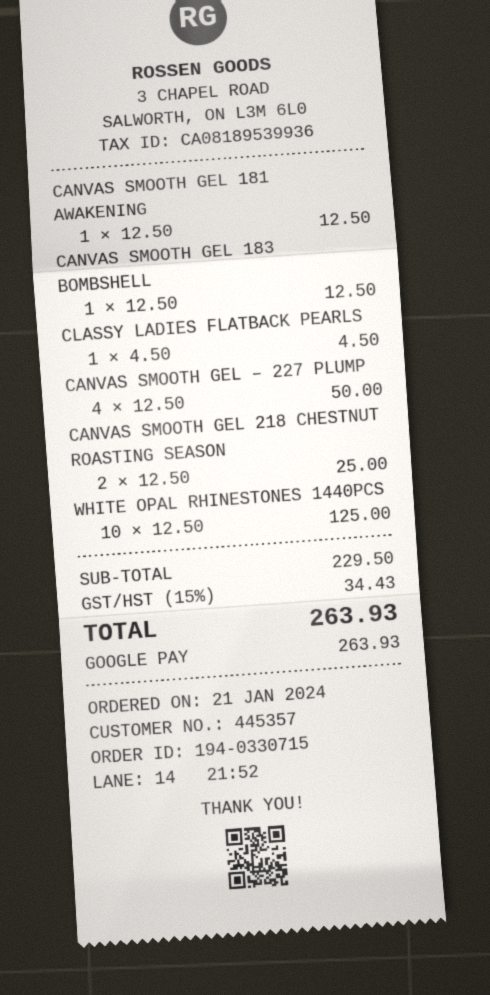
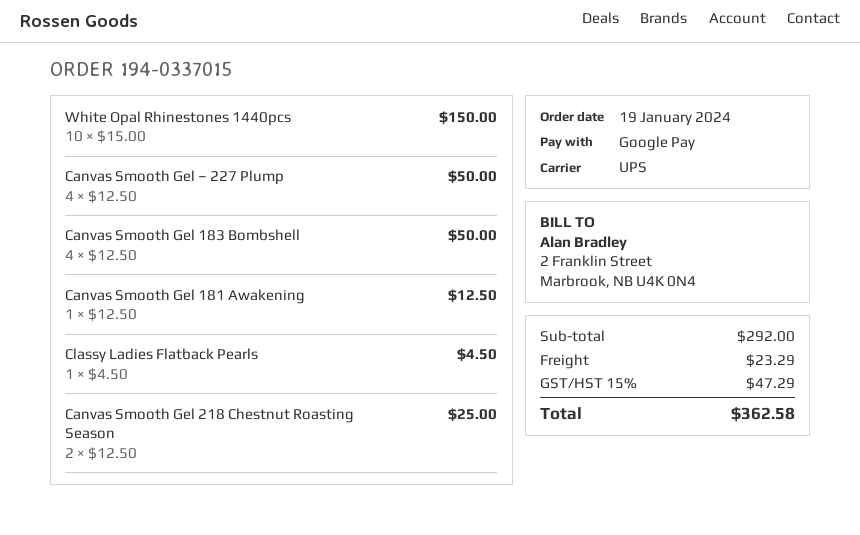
order number: 194-0330715 -> 194-0337015
order date: 2024-01-21 -> 2024-01-19
CANVAS SMOOTH GEL 183 BOMBSHELL: 1 x 12.50 = 12.50 -> 4 x 12.50 = 50.00
WHITE OPAL RHINESTONES 1440PCS: 10 x 12.50 = 125.00 -> 10 x 15.00 = 150.00
subtotal: 229.50 -> 292.00
shipping: none -> 23.29
tax: 15% = 34.43 -> 15% = 47.29
total: 263.93 -> 362.58

